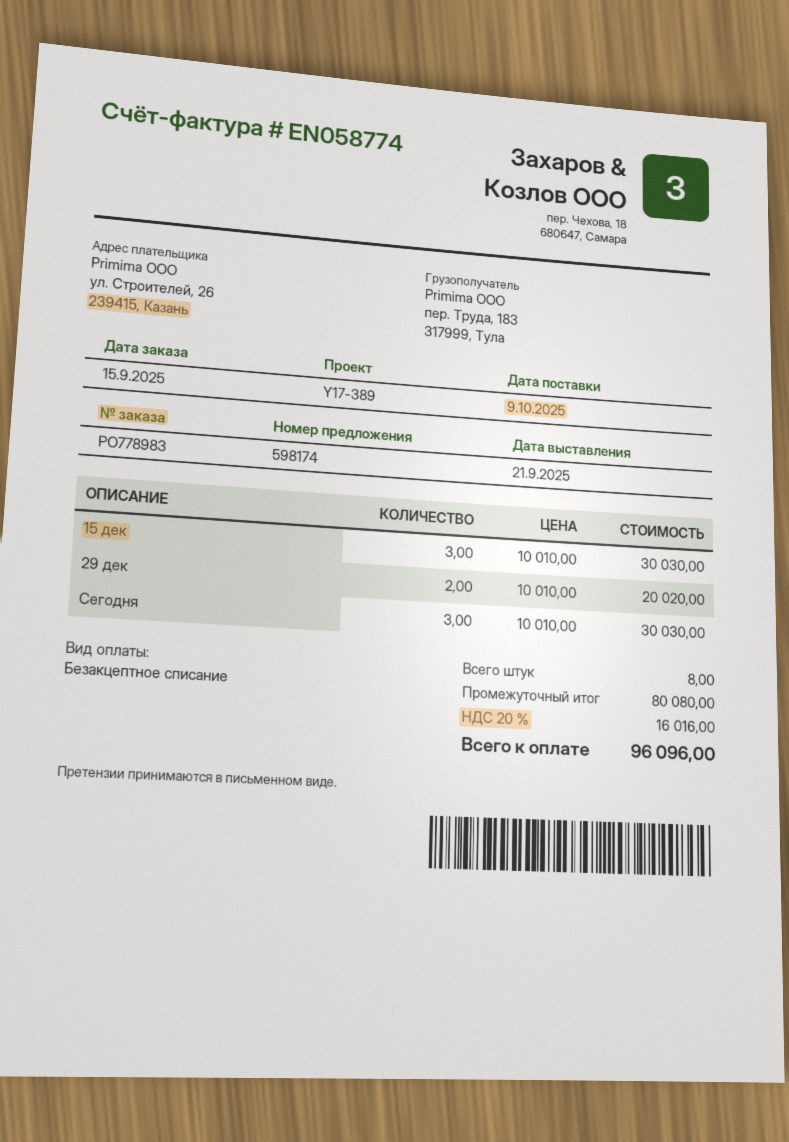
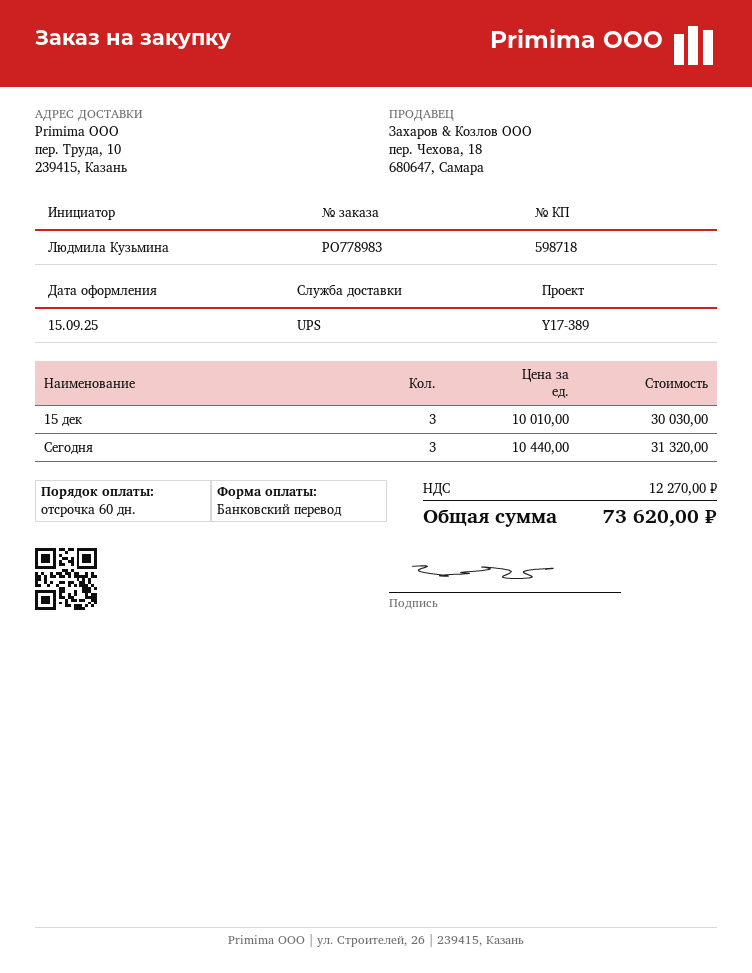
quote number: 598174 -> 598718
payment method: direct debit -> bank transfer
ship to: пер. Труда, 183, 317999, Тула -> пер. Труда, 10, 239415, Казань
29 дек: 2 x 10010.00 = 20020.00 -> none
Сегодня: 3 x 10010.00 = 30030.00 -> 3 x 10440.00 = 31320.00
tax: 16016.00 -> 12270.00
total: 96096.00 -> 73620.00

